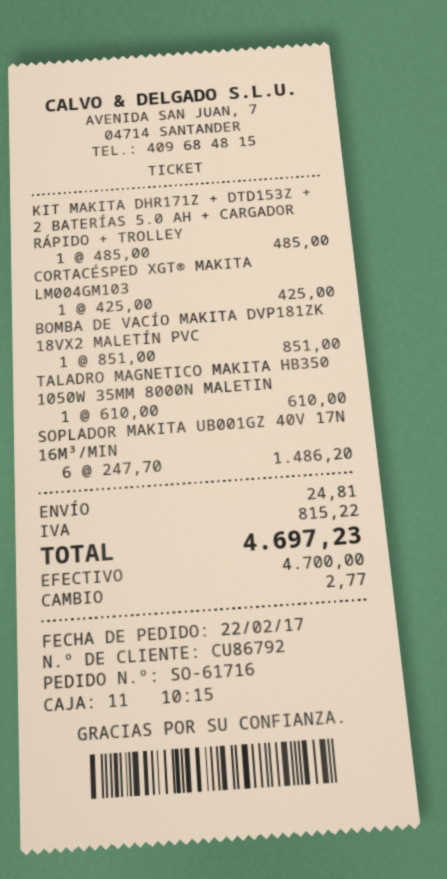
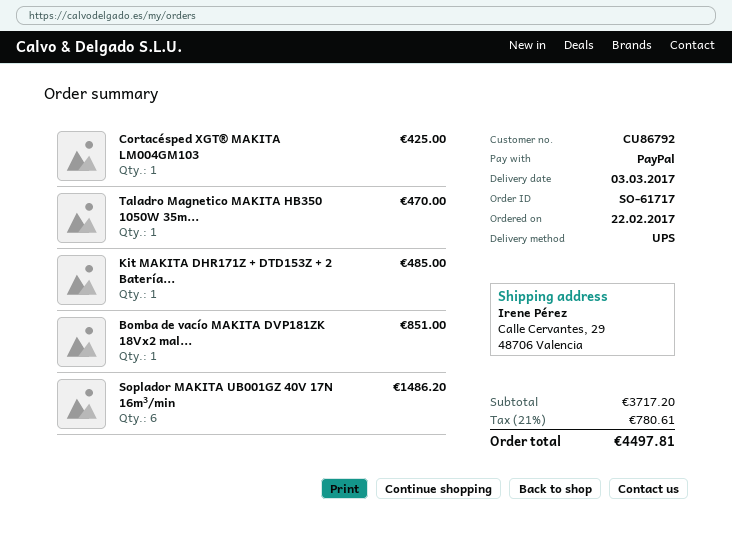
order number: SO-61716 -> SO-61717
payment method: cash -> PayPal
TALADRO MAGNETICO MAKITA HB350 1050W 35MM 8000N MALETIN: 1 for 610.00 -> 1 for 470.00
shipping: 24.81 -> none
tax: 815.22 -> 780.61
total: 4697.23 -> 4497.81

